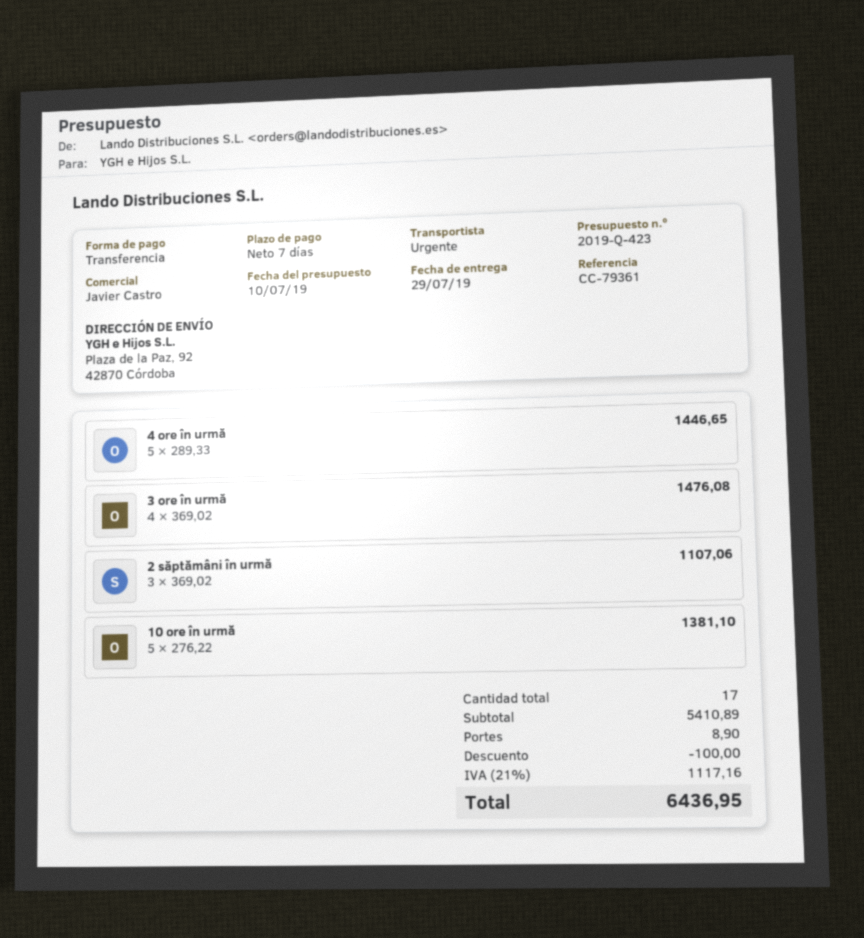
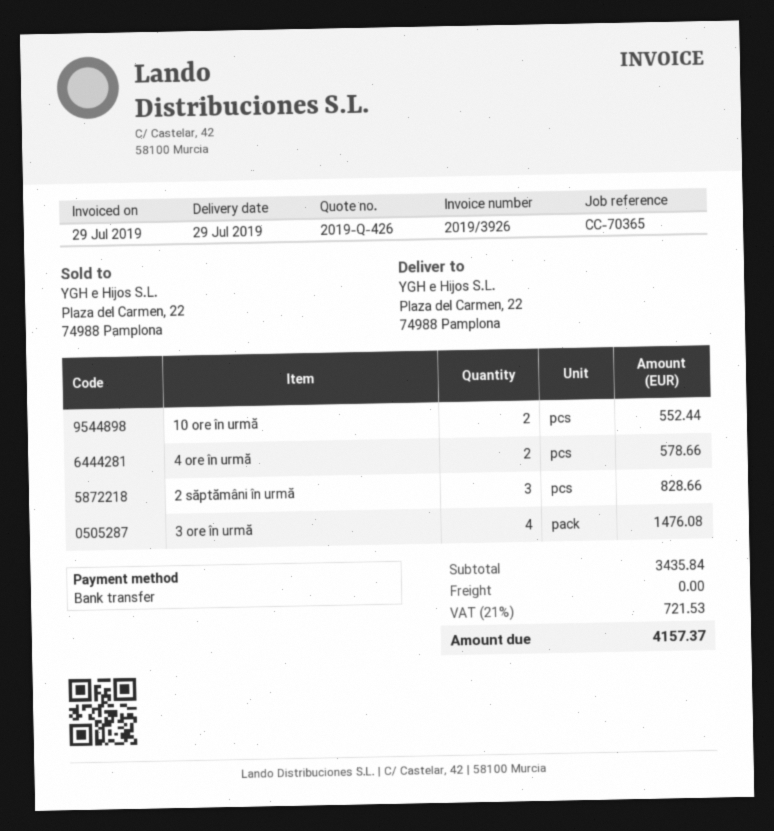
quote number: 2019-Q-423 -> 2019-Q-426
reference: CC-79361 -> CC-70365
ship to: Plaza de la Paz, 92, 42870 Córdoba -> Plaza del Carmen, 22, 74988 Pamplona
4 ore în urmă: 5 for 1446.65 -> 2 for 578.66
2 săptămâni în urmă: 3 for 1107.06 -> 3 for 828.66
10 ore în urmă: 5 for 1381.10 -> 2 for 552.44
subtotal: 5410.89 -> 3435.84
discount: 100.00 -> none
shipping: 8.90 -> 0.00
tax: 21% = 1117.16 -> 21% = 721.53
total: 6436.95 -> 4157.37

